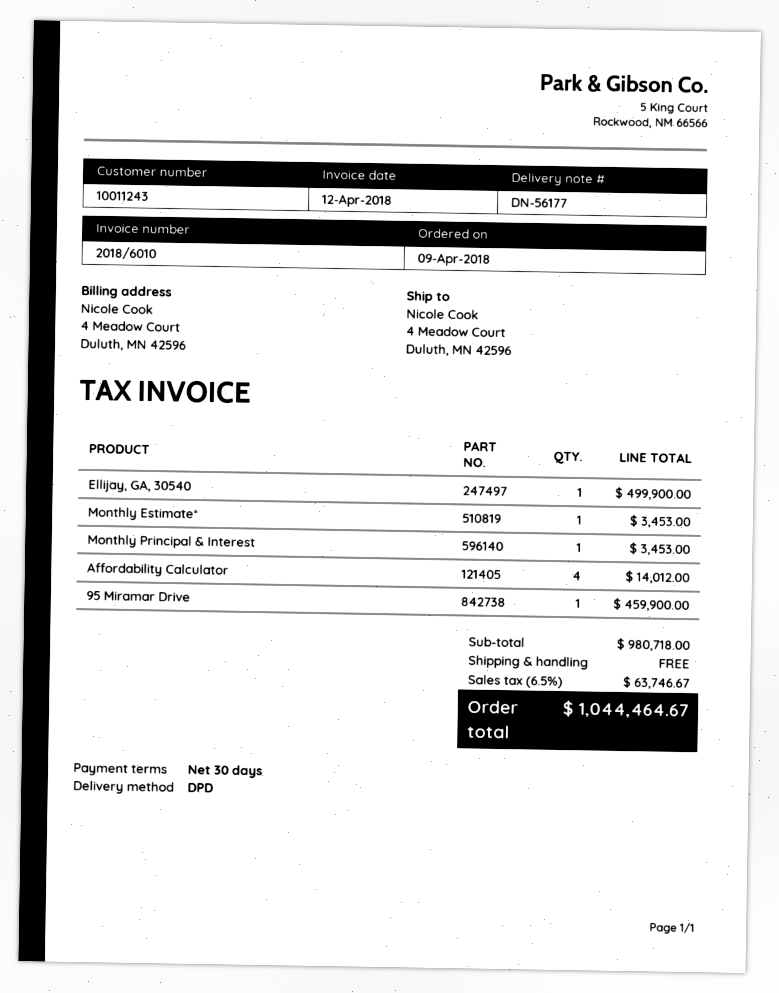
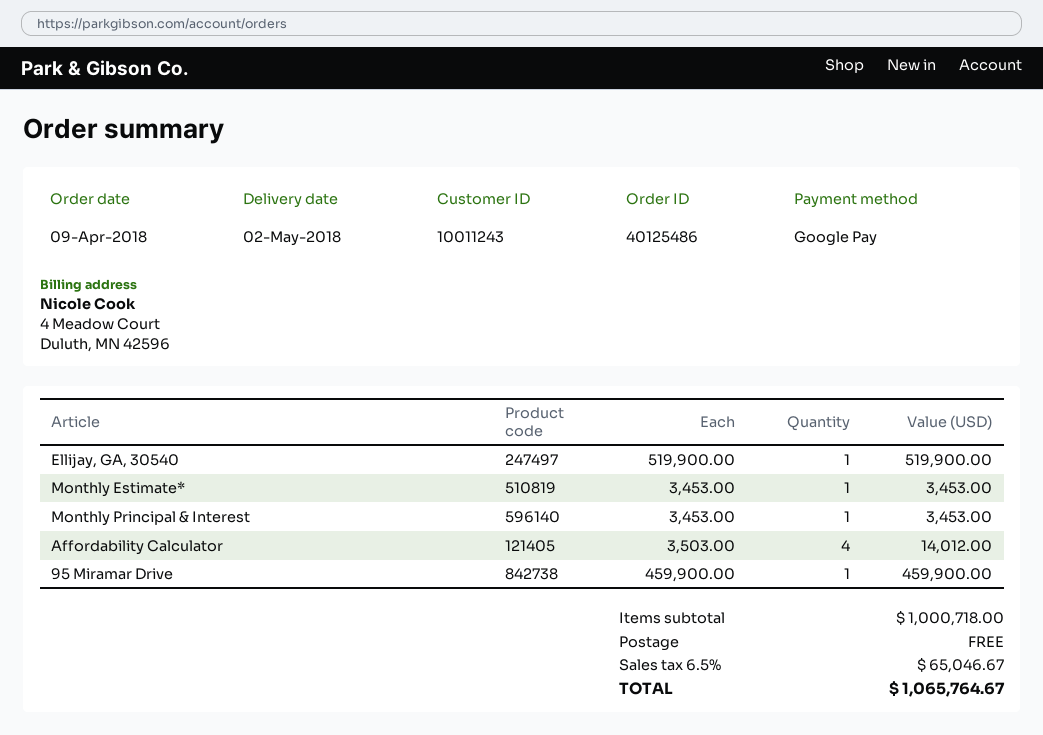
Ellijay, GA, 30540: 1 for 499900.00 -> 1 for 519900.00
subtotal: 980718.00 -> 1000718.00
tax: 6.5% = 63746.67 -> 6.5% = 65046.67
total: 1044464.67 -> 1065764.67

